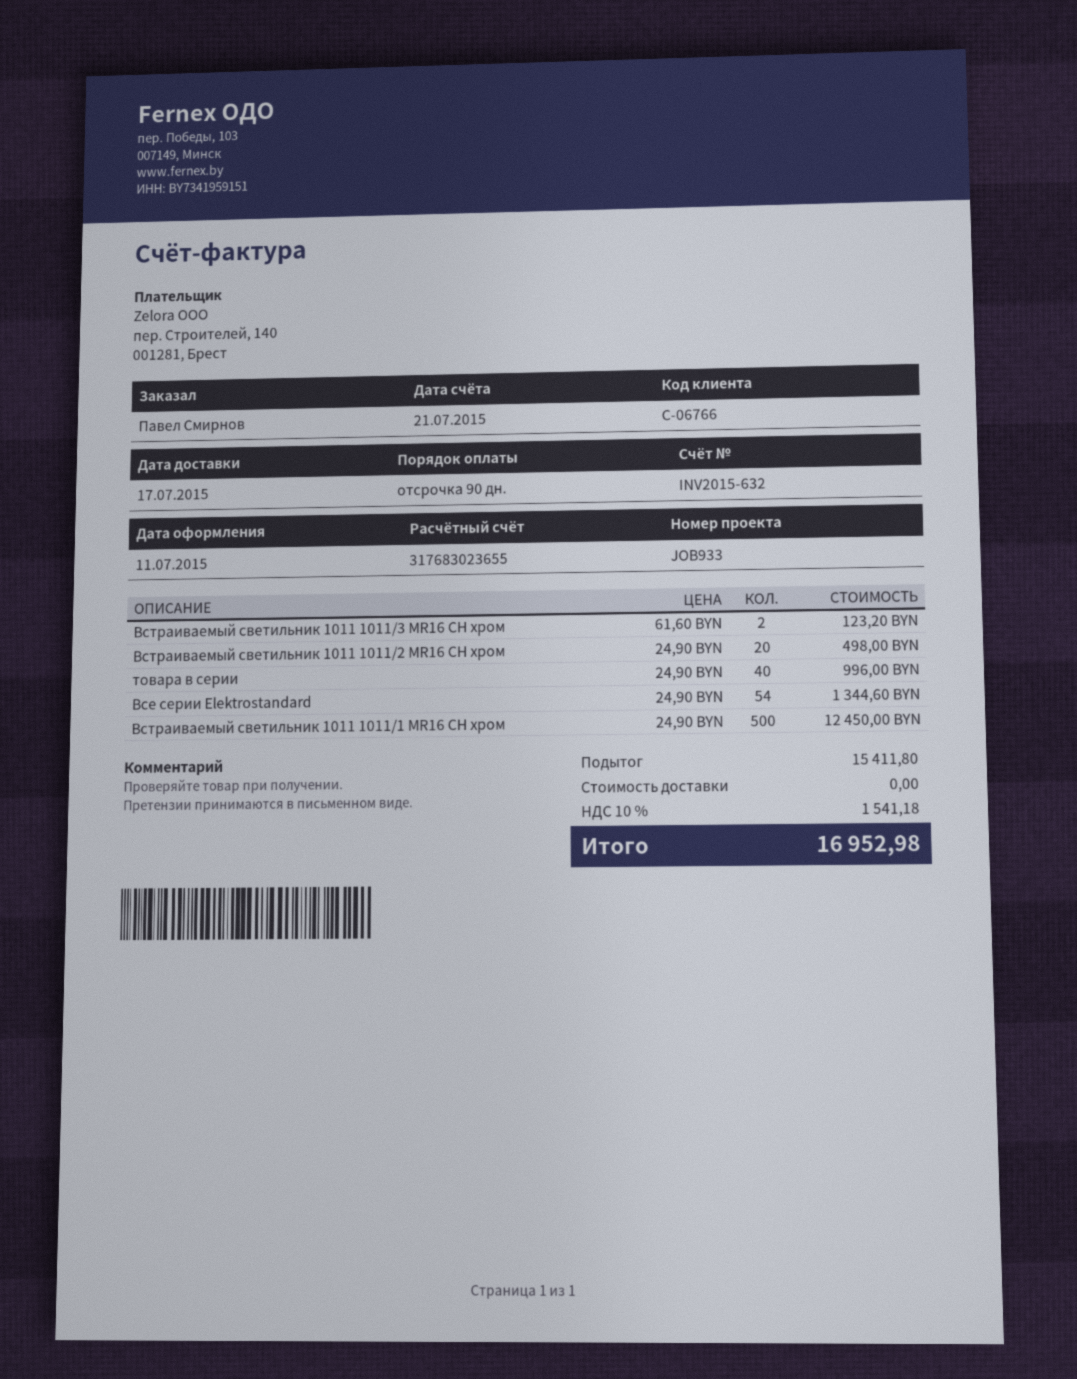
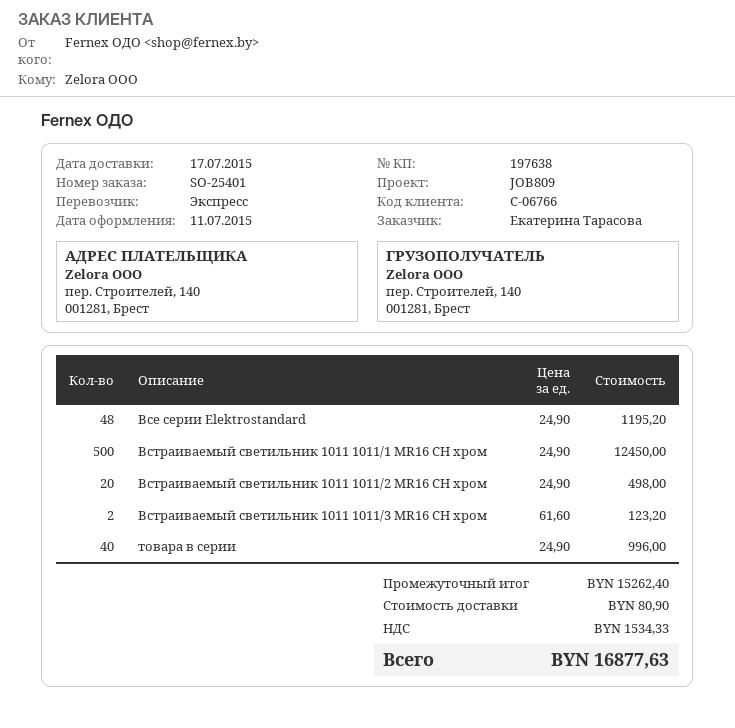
reference: JOB933 -> JOB809
ordered by: Павел Смирнов -> Екатерина Тарасова
Все серии Elektrostandard: 54 x 24.90 = 1344.60 -> 48 x 24.90 = 1195.20
subtotal: 15411.80 -> 15262.40
shipping: 0.00 -> 80.90
tax: 1541.18 -> 1534.33
total: 16952.98 -> 16877.63

